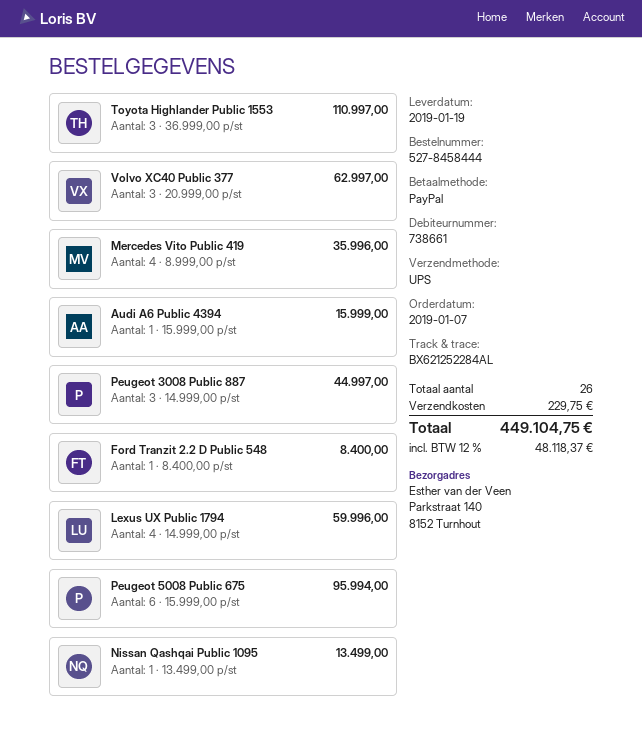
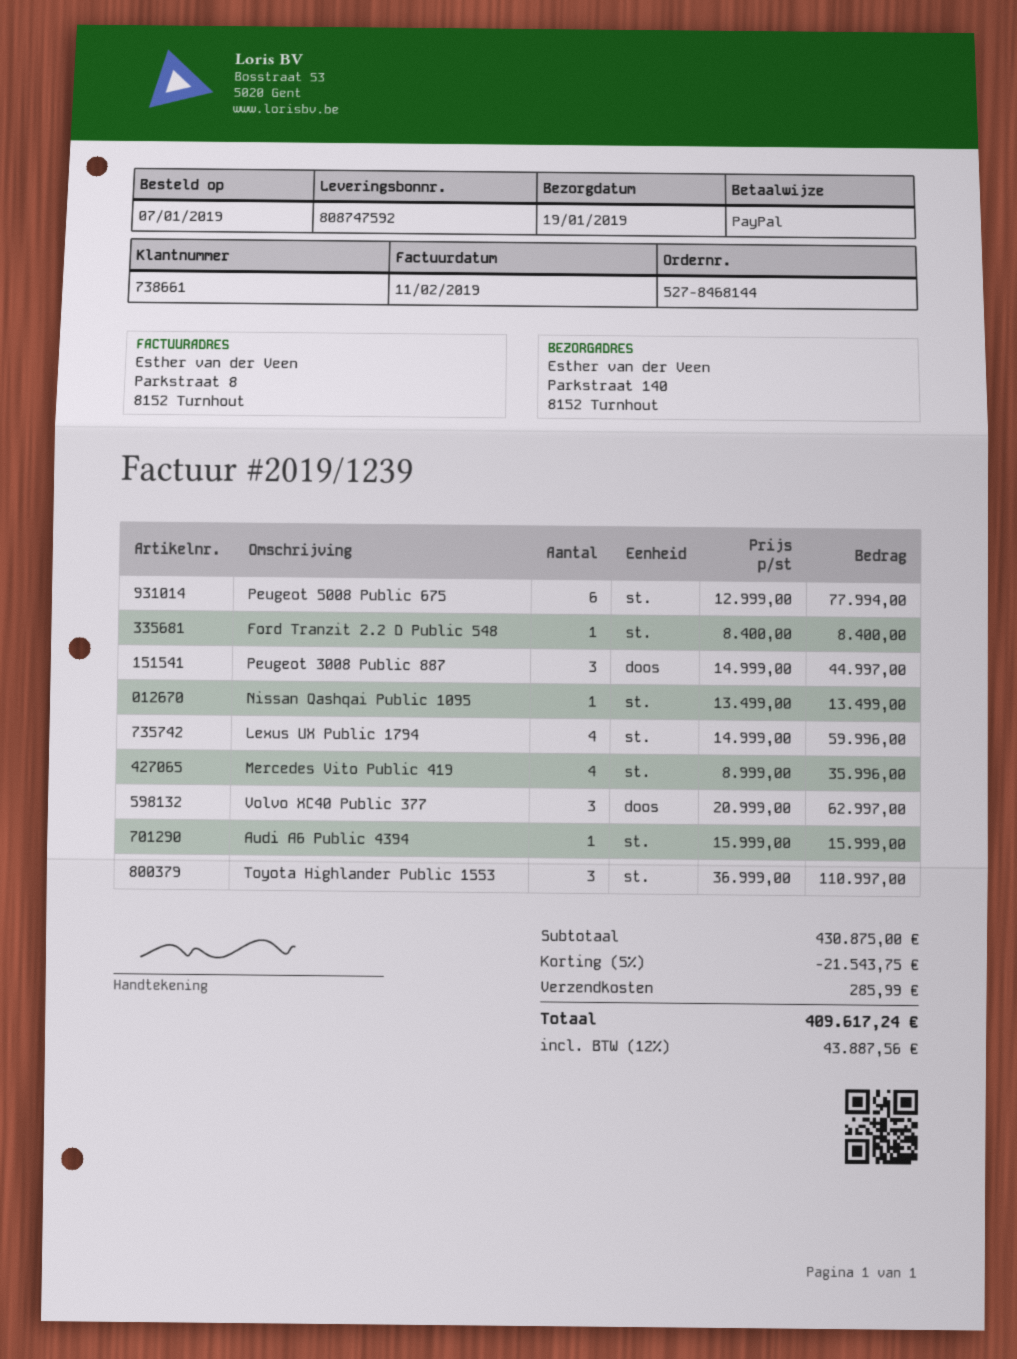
order number: 527-8458444 -> 527-8468144
Peugeot 5008 Public 675: 6 x 15999.00 = 95994.00 -> 6 x 12999.00 = 77994.00
discount: none -> 5% = 21543.75
shipping: 229.75 -> 285.99
tax: 12% = 48118.37 -> 12% = 43887.56
total: 449104.75 -> 409617.24

